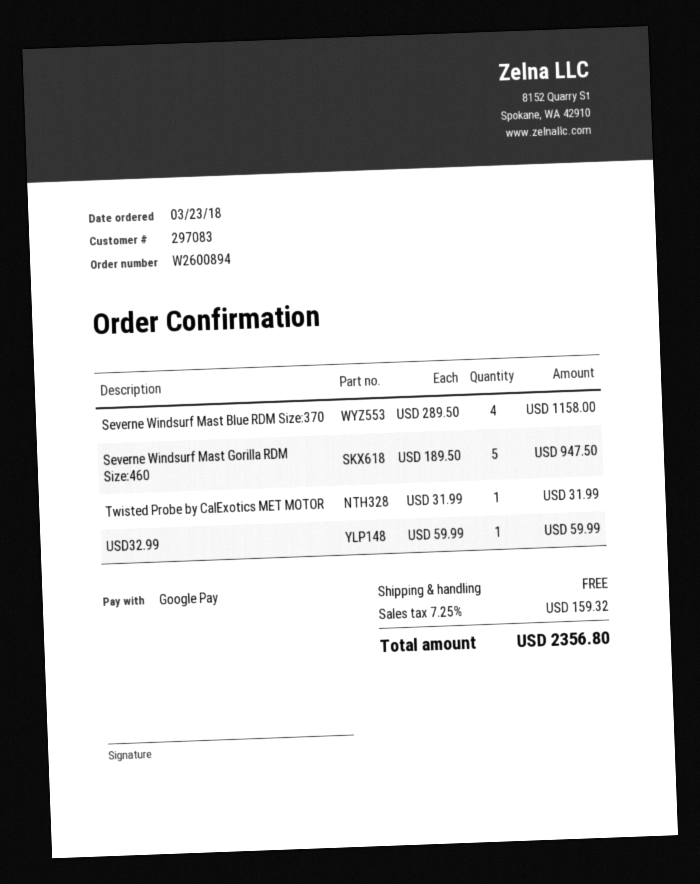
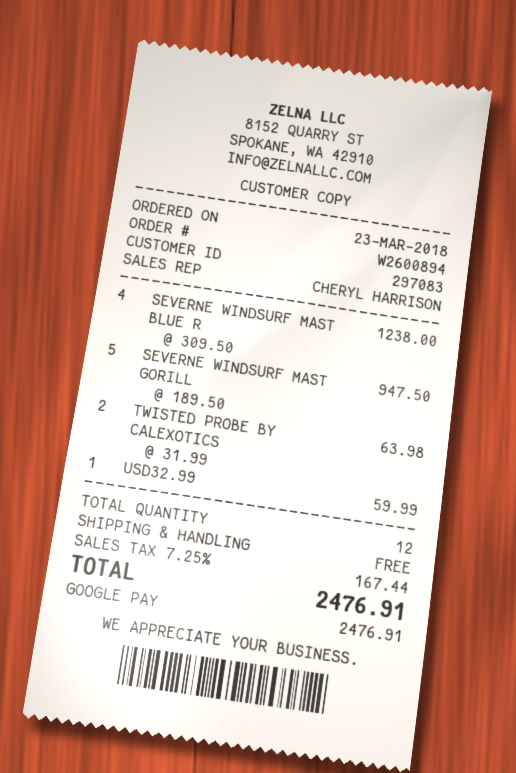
Severne Windsurf Mast Blue RDM Size:370: 4 x 289.50 = 1158.00 -> 4 x 309.50 = 1238.00
Twisted Probe by CalExotics MET MOTOR: 1 x 31.99 = 31.99 -> 2 x 31.99 = 63.98
tax: 7.25% = 159.32 -> 7.25% = 167.44
total: 2356.80 -> 2476.91

